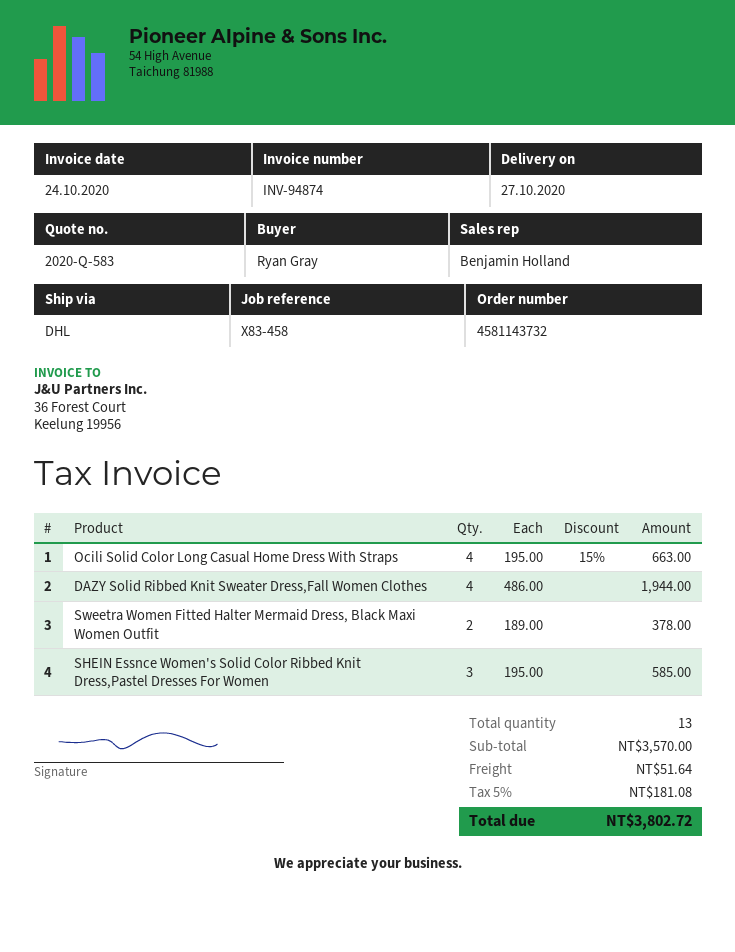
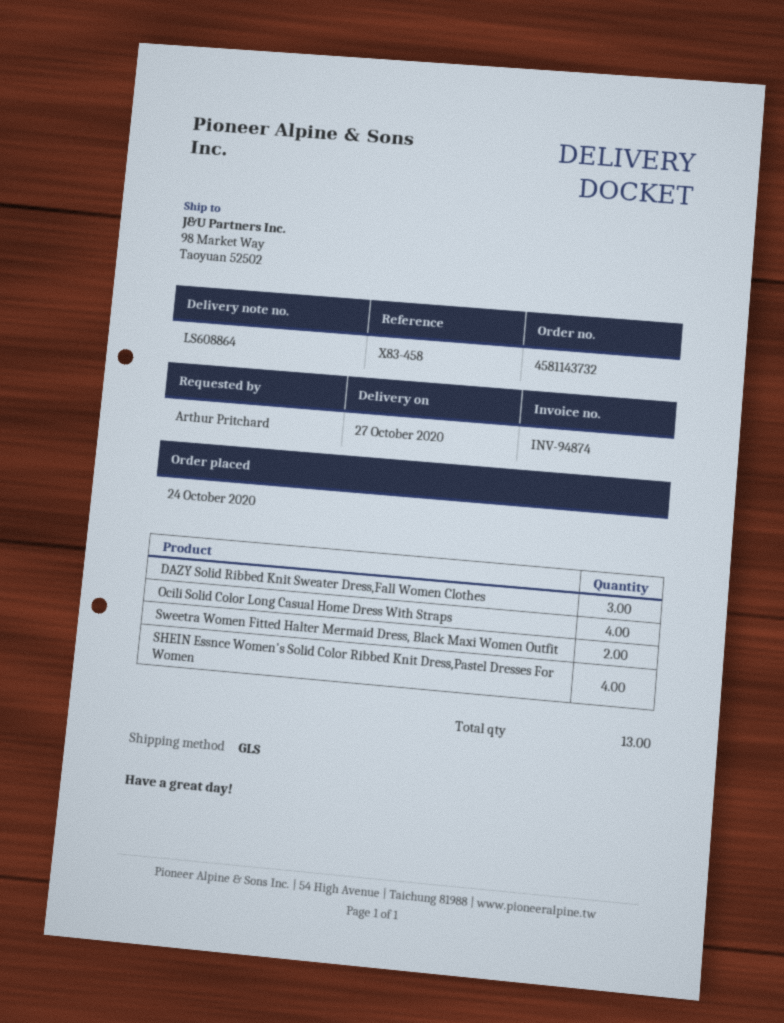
ordered by: Ryan Gray -> Arthur Pritchard
shipping method: DHL -> GLS
DAZY Solid Ribbed Knit Sweater Dress,Fall Women Clothes: 4 -> 3
SHEIN Essnce Women's Solid Color Ribbed Knit Dress,Pastel Dresses For Women: 3 -> 4

